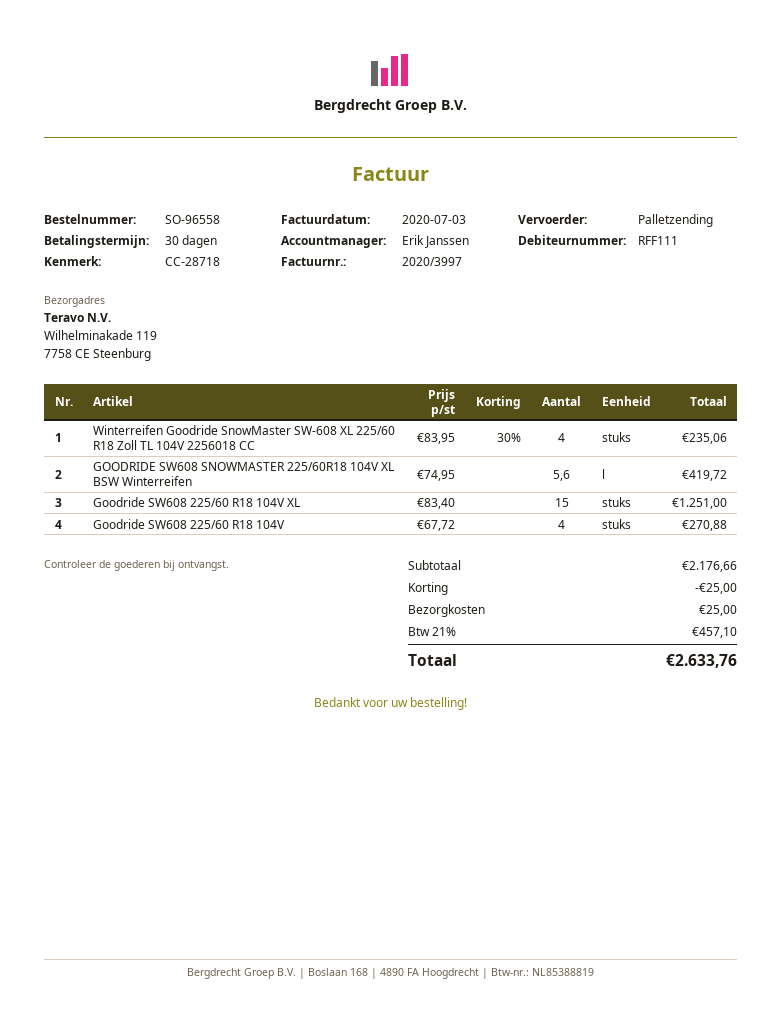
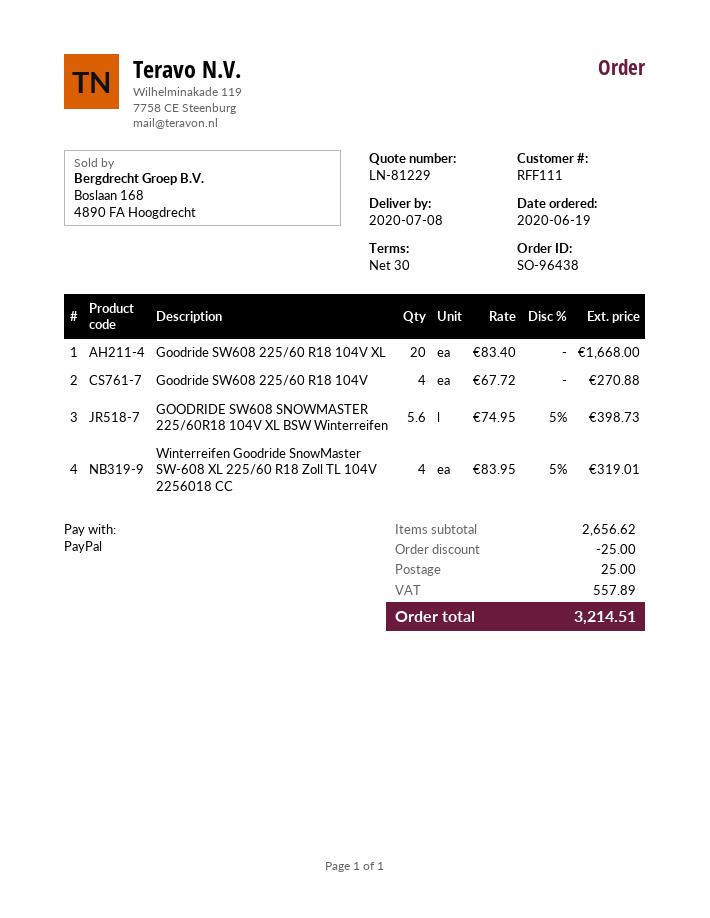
order number: SO-96558 -> SO-96438
Winterreifen Goodride SnowMaster SW-608 XL 225/60 R18 Zoll TL 104V 2256018 CC: 4 x 83.95 - 30% = 235.06 -> 4 x 83.95 - 5% = 319.01
GOODRIDE SW608 SNOWMASTER 225/60R18 104V XL BSW Winterreifen: 5.6 x 74.95 = 419.72 -> 5.6 x 74.95 - 5% = 398.73
Goodride SW608 225/60 R18 104V XL: 15 x 83.40 = 1251.00 -> 20 x 83.40 = 1668.00
subtotal: 2176.66 -> 2656.62
tax: 457.10 -> 557.89
total: 2633.76 -> 3214.51

